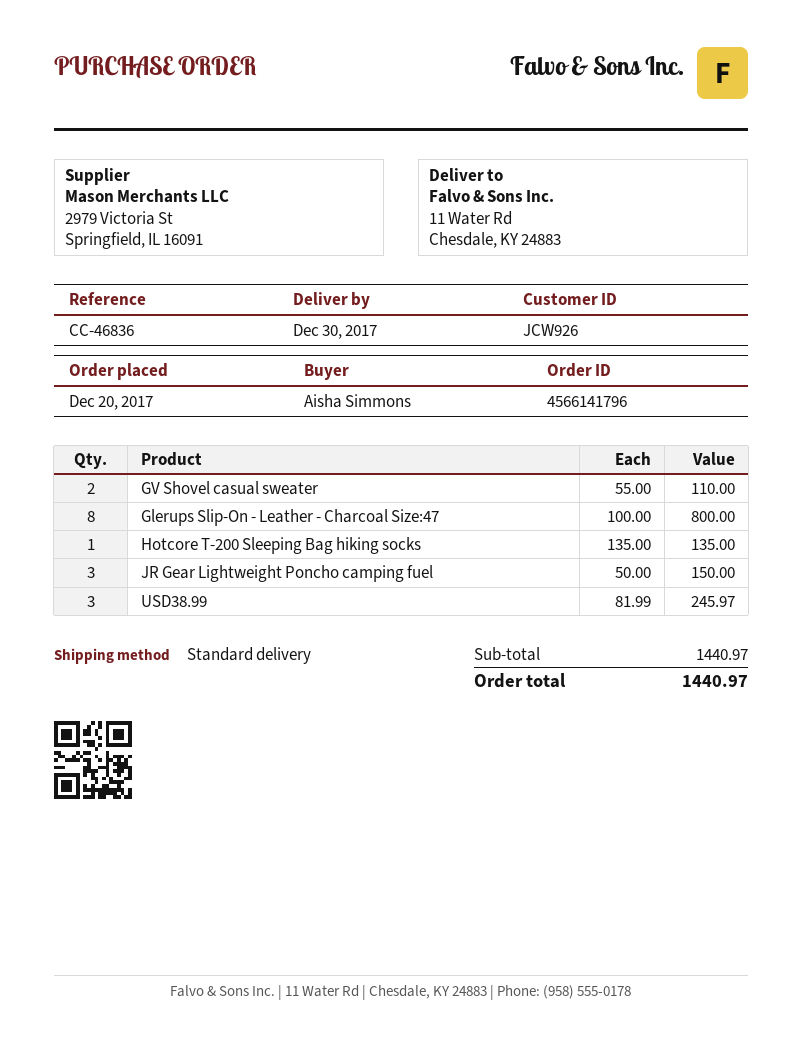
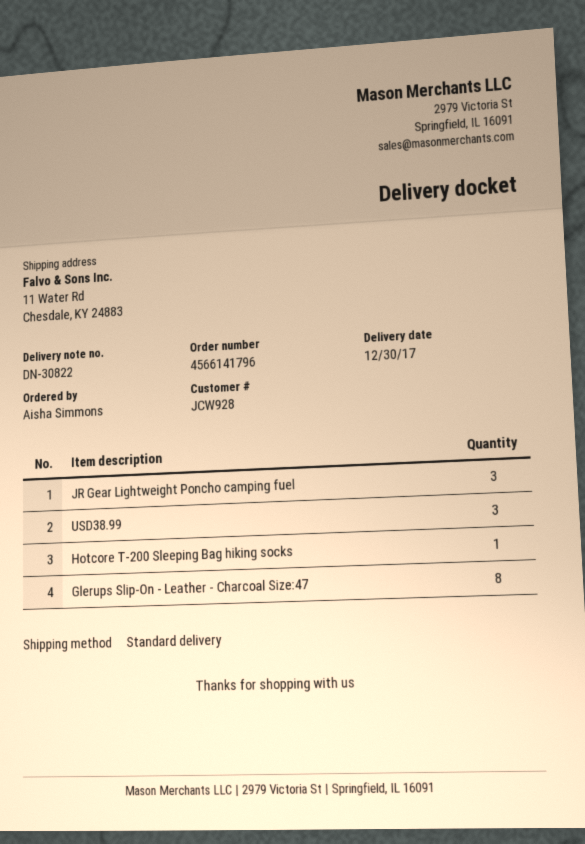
customer number: JCW926 -> JCW928
GV Shovel casual sweater: 2 -> none

